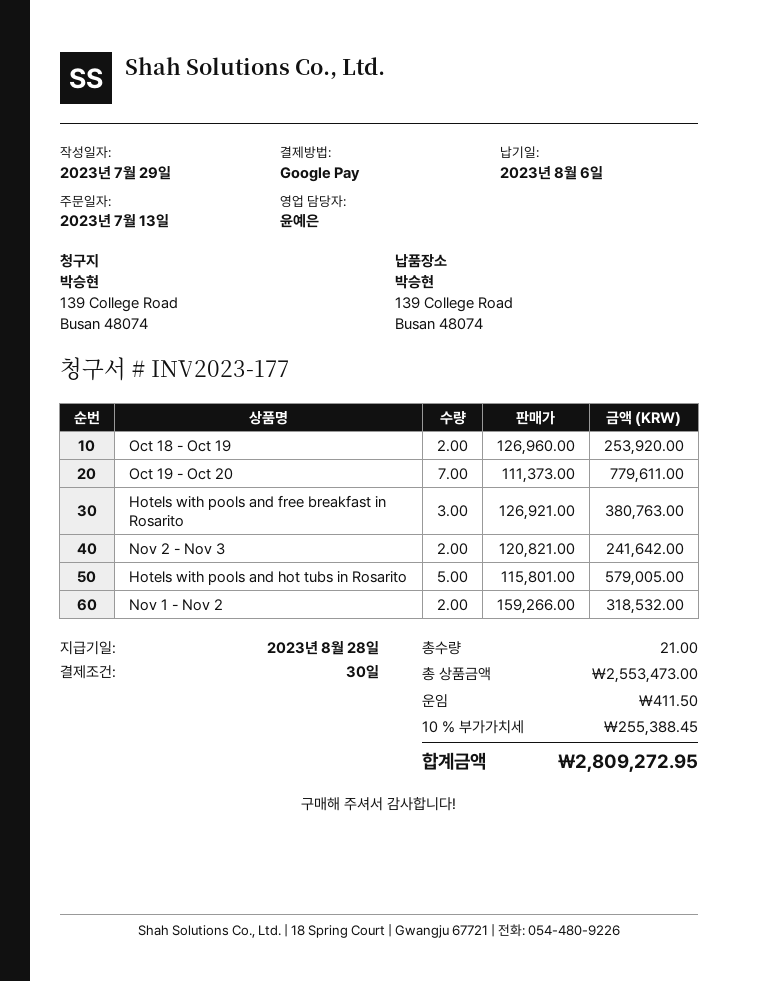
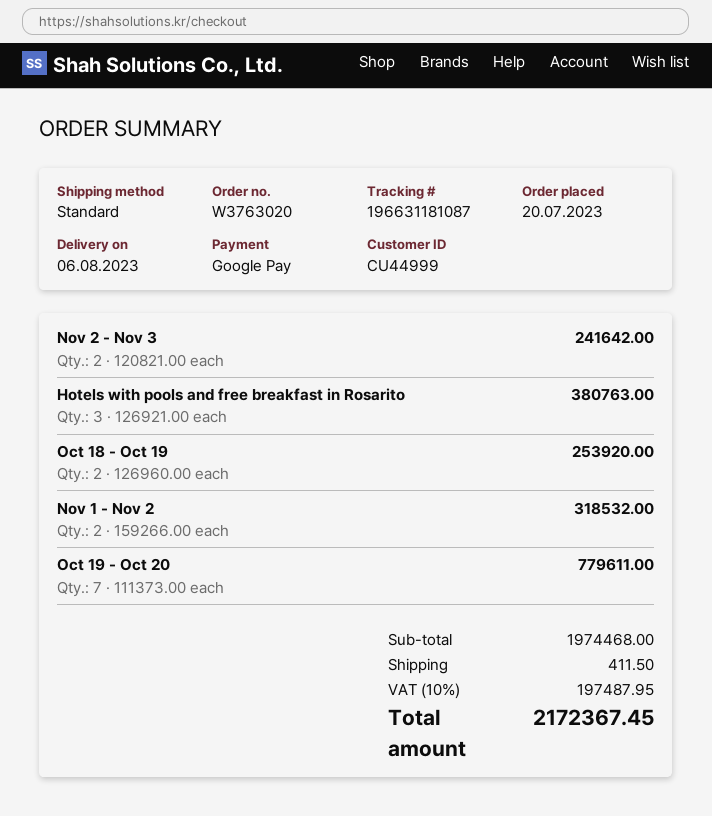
order date: 2023-07-13 -> 2023-07-20
Hotels with pools and hot tubs in Rosarito: 5 x 115801.00 = 579005.00 -> none
subtotal: 2553473.00 -> 1974468.00
tax: 10% = 255388.45 -> 10% = 197487.95
total: 2809272.95 -> 2172367.45

